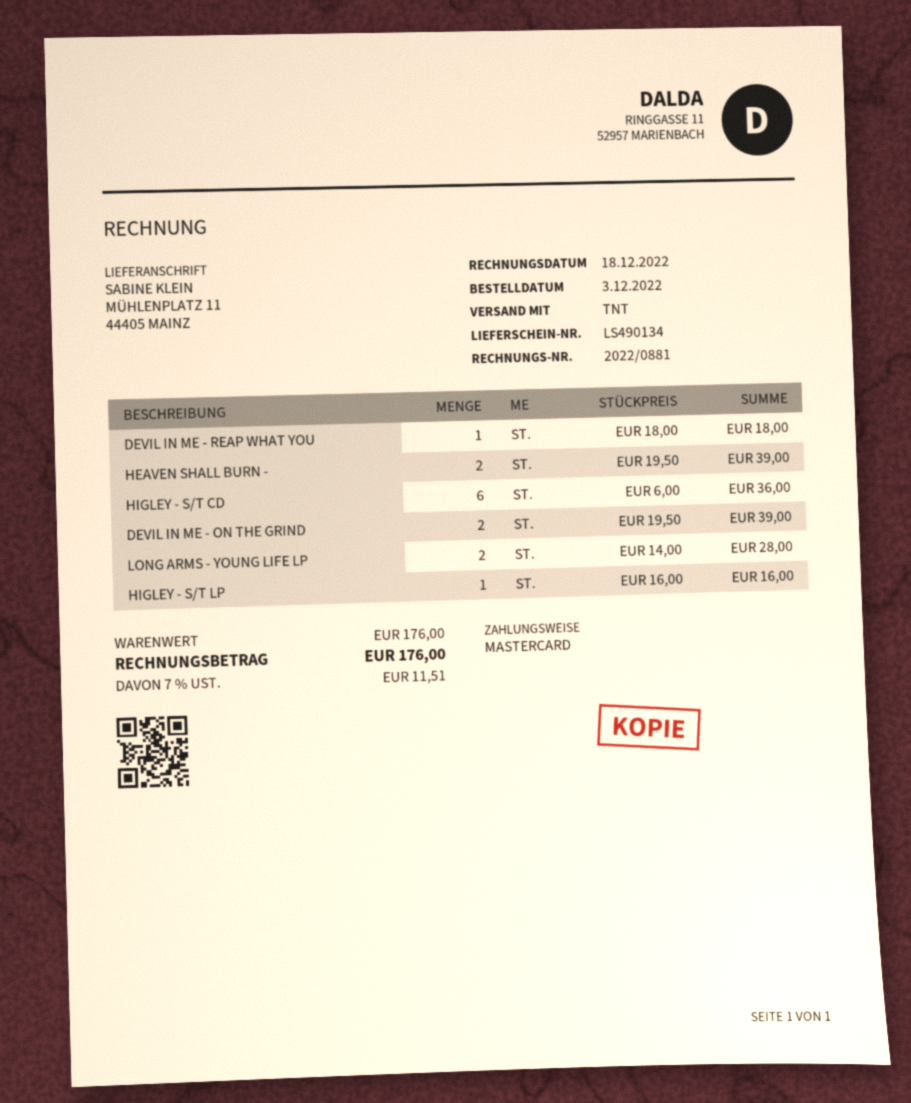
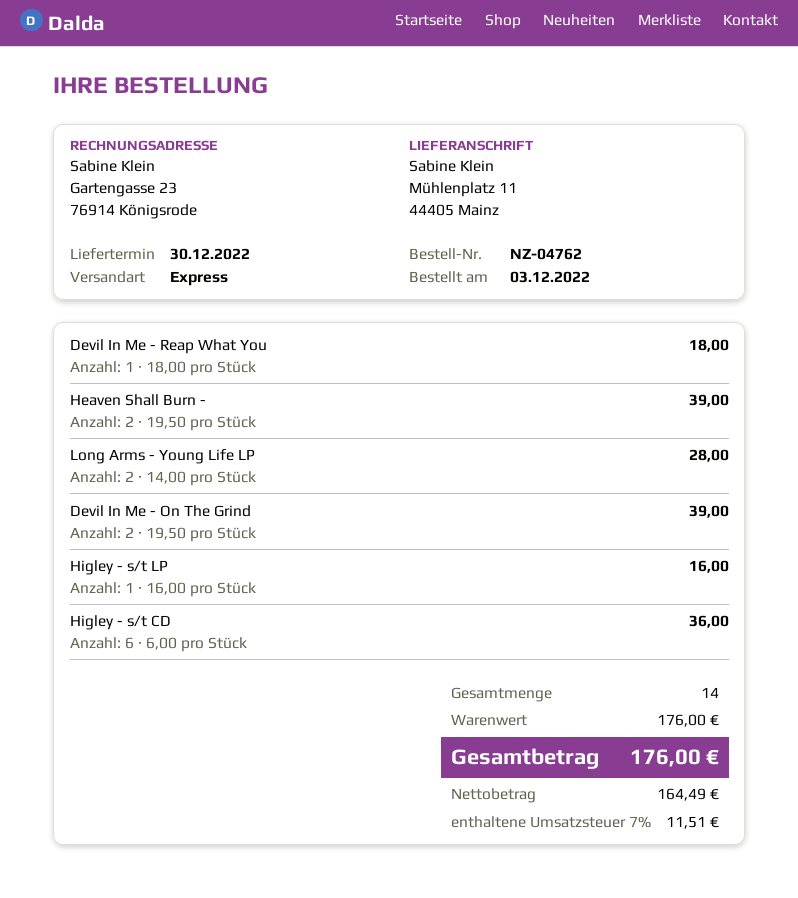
shipping method: TNT -> express

